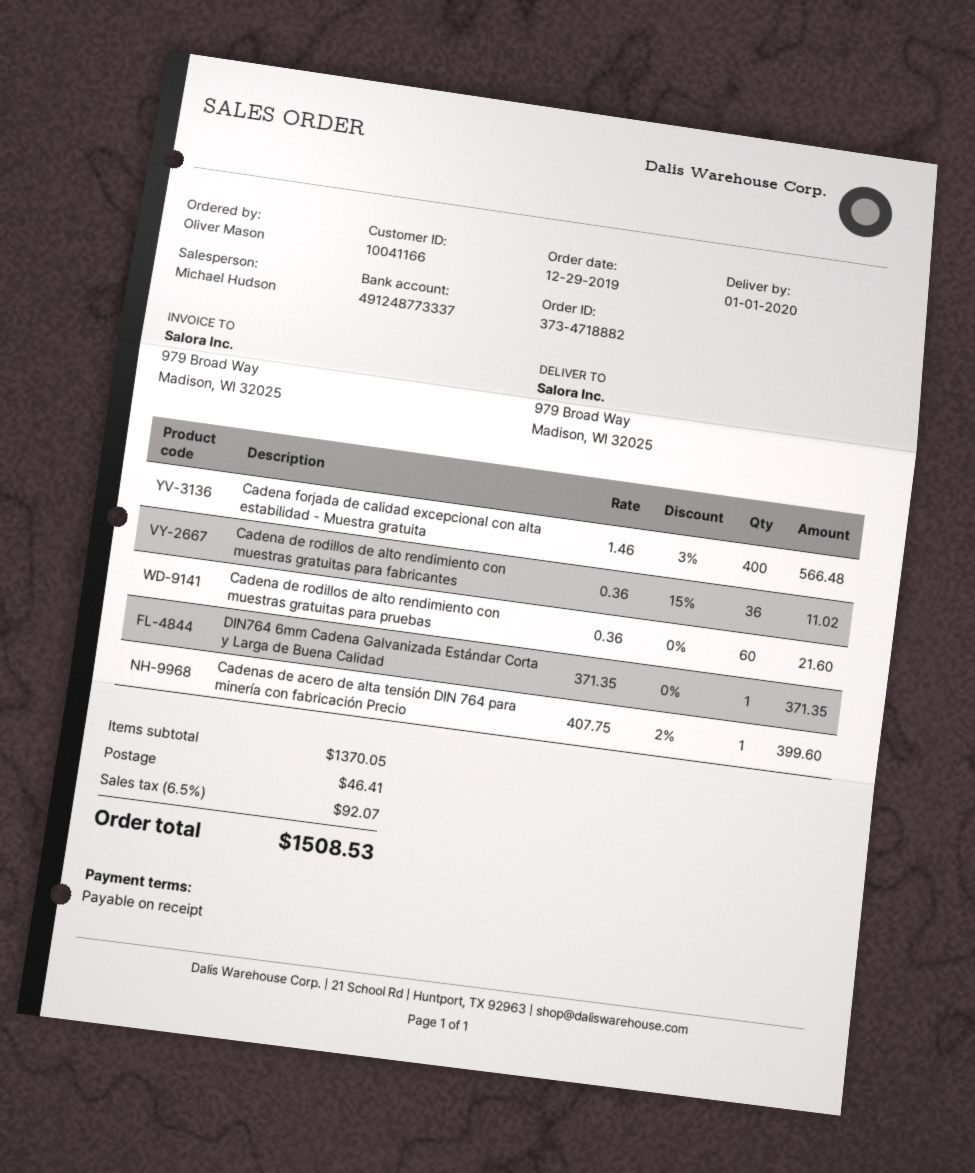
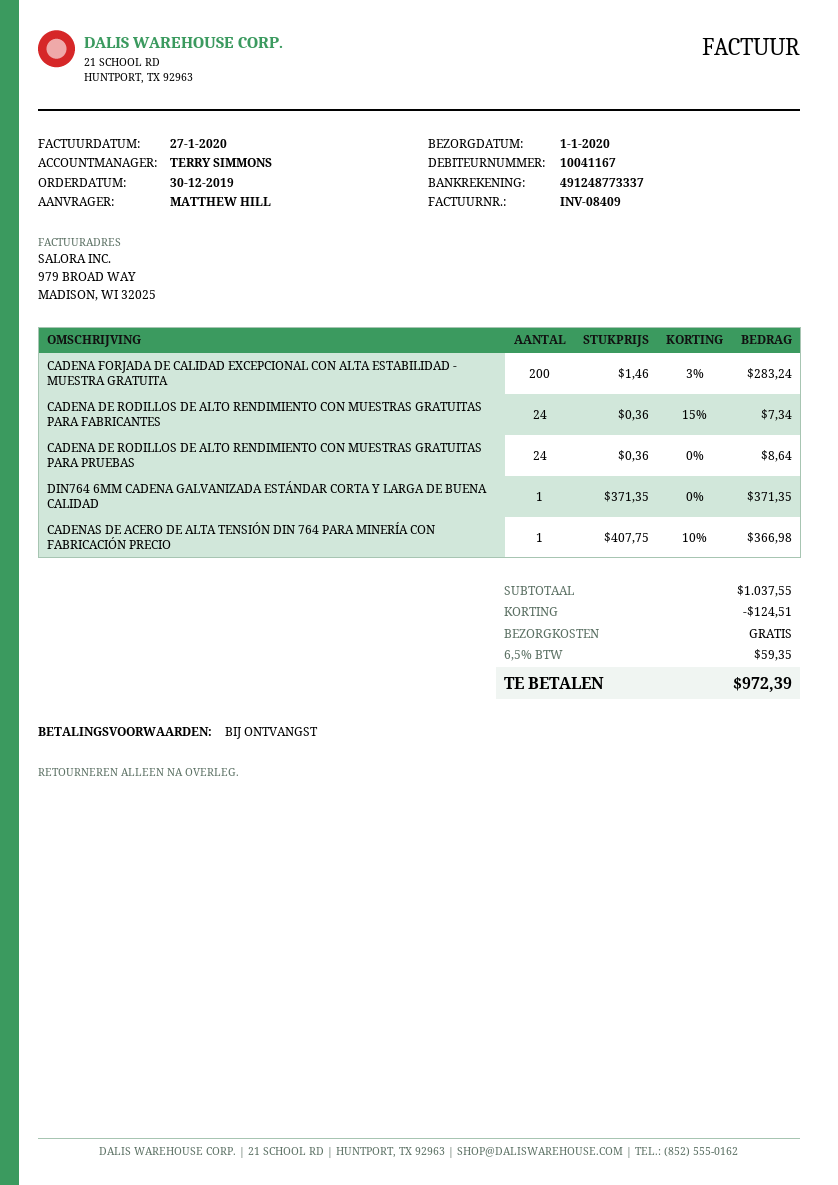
order date: 2019-12-29 -> 2019-12-30
customer number: 10041166 -> 10041167
ordered by: Oliver Mason -> MATTHEW HILL
sales rep: Michael Hudson -> TERRY SIMMONS
Cadena forjada de calidad excepcional con alta estabilidad - Muestra gratuita: 400 x 1.46 - 3% = 566.48 -> 200 x 1.46 - 3% = 283.24
Cadena de rodillos de alto rendimiento con muestras gratuitas para fabricantes: 36 x 0.36 - 15% = 11.02 -> 24 x 0.36 - 15% = 7.34
Cadena de rodillos de alto rendimiento con muestras gratuitas para pruebas: 60 x 0.36 = 21.60 -> 24 x 0.36 = 8.64
Cadenas de acero de alta tensión DIN 764 para minería con fabricación Precio: 1 x 407.75 - 2% = 399.60 -> 1 x 407.75 - 10% = 366.98
subtotal: 1370.05 -> 1037.55
discount: none -> 124.51
shipping: 46.41 -> 0.00
tax: 6.5% = 92.07 -> 6.5% = 59.35
total: 1508.53 -> 972.39

